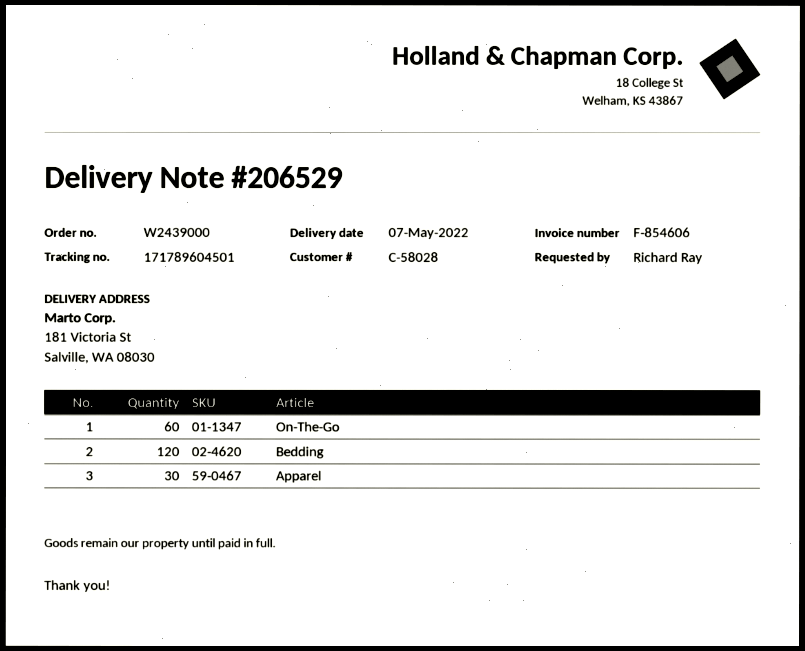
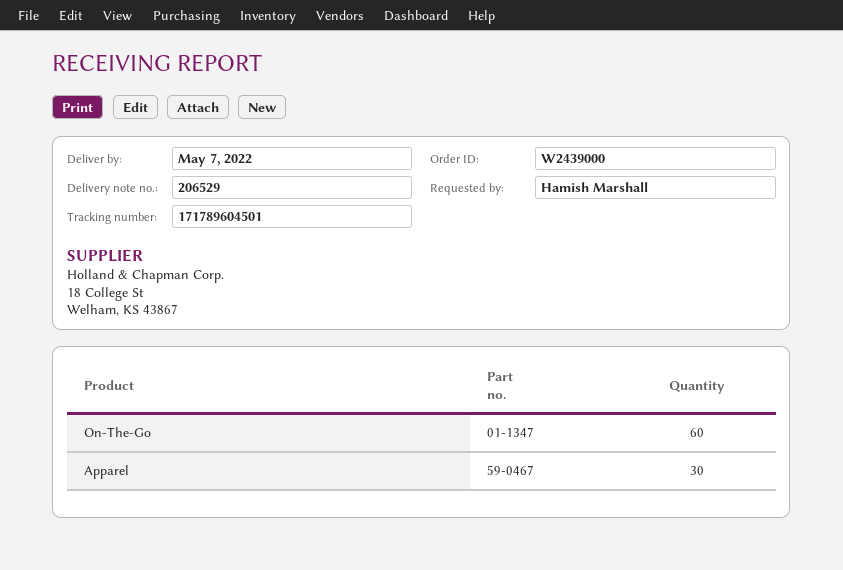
ordered by: Richard Ray -> Hamish Marshall
Bedding: 120 -> none

